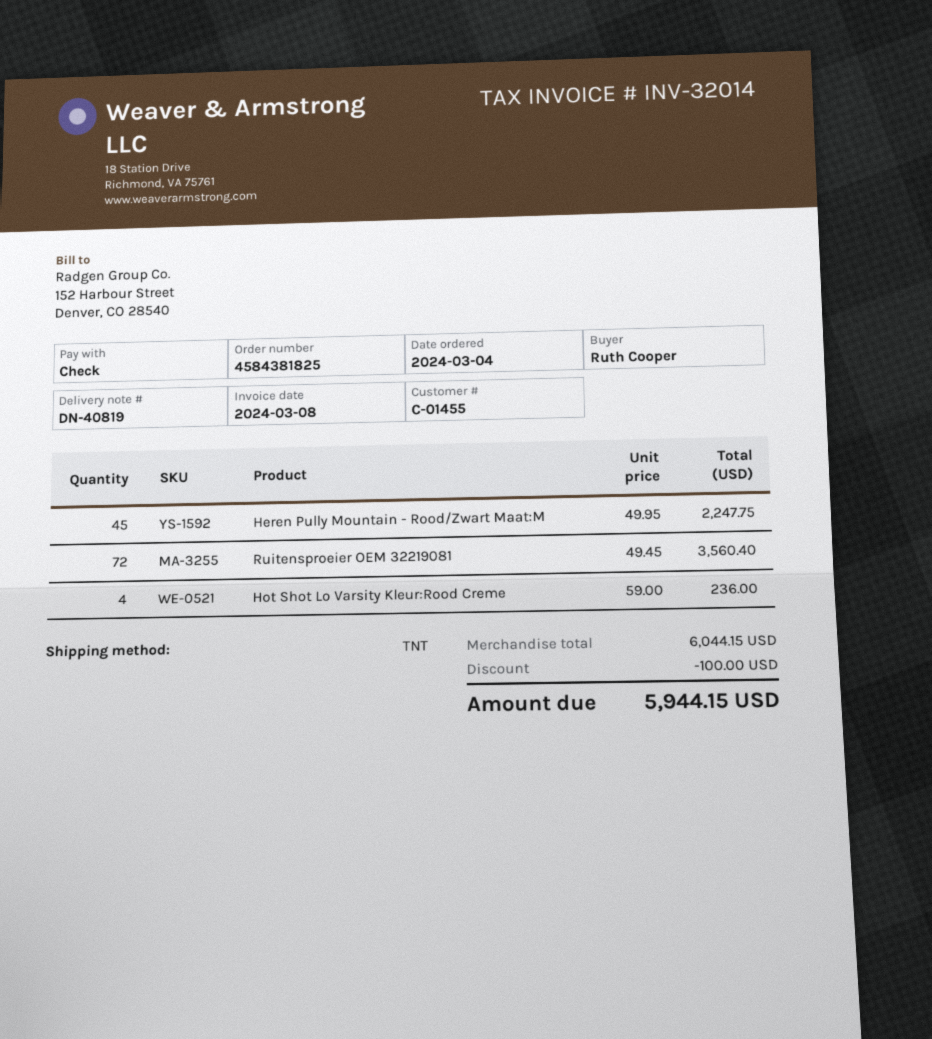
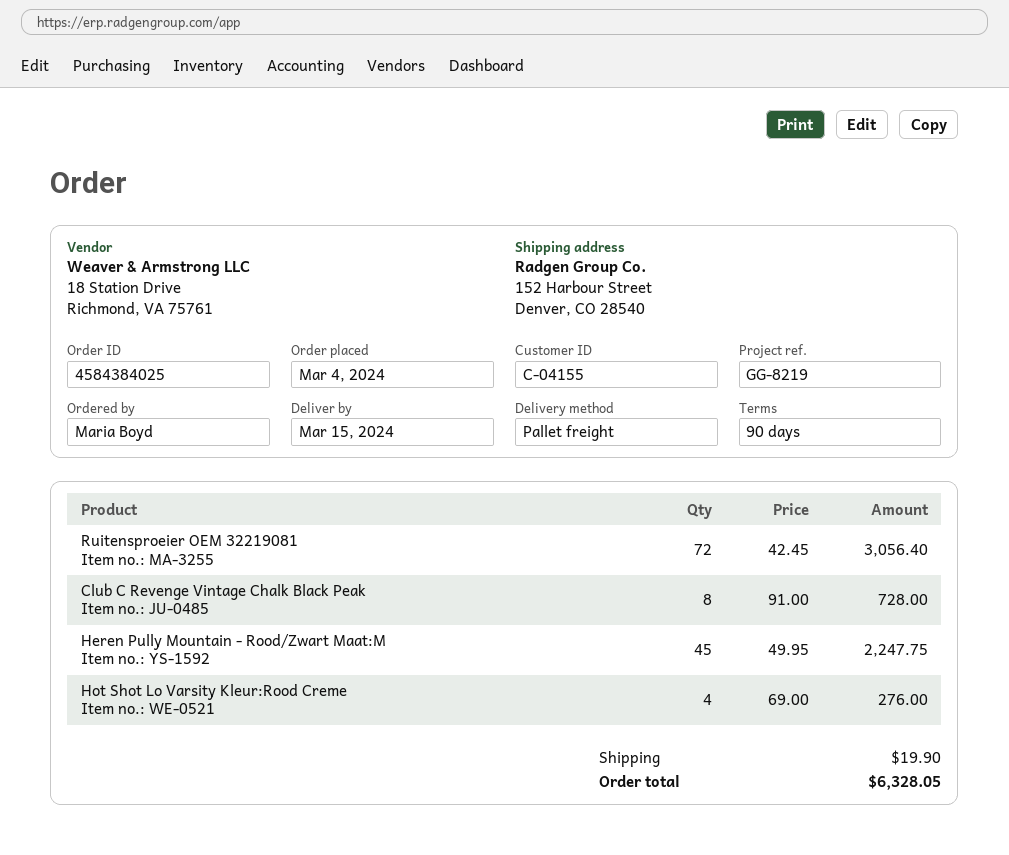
order number: 4584381825 -> 4584384025
customer number: C-01455 -> C-04155
ordered by: Ruth Cooper -> Maria Boyd
shipping method: TNT -> pallet freight
Ruitensproeier OEM 32219081: 72 x 49.45 = 3560.40 -> 72 x 42.45 = 3056.40
Hot Shot Lo Varsity Kleur:Rood Creme: 4 x 59.00 = 236.00 -> 4 x 69.00 = 276.00
Club C Revenge Vintage Chalk Black Peak: none -> 8 x 91.00 = 728.00
discount: 100.00 -> none
shipping: none -> 19.90
total: 5944.15 -> 6328.05

